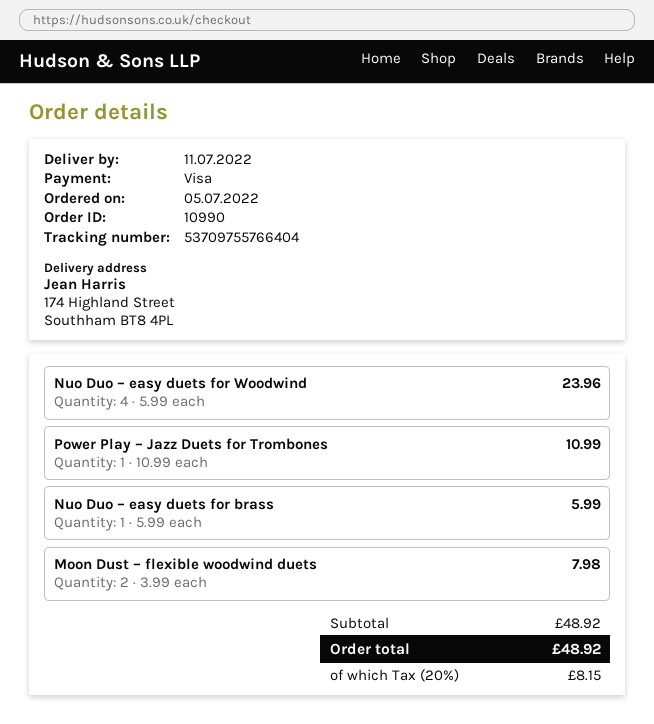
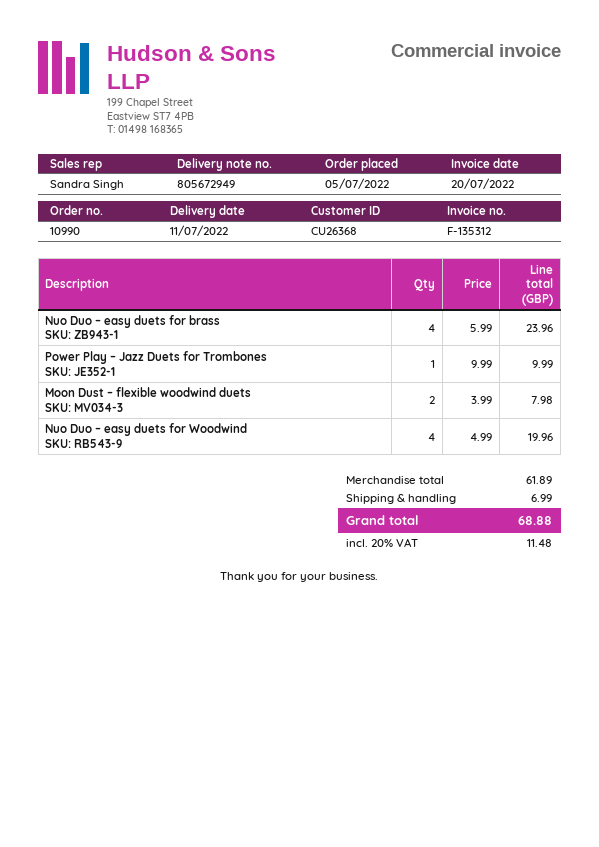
Nuo Duo – easy duets for Woodwind: 4 x 5.99 = 23.96 -> 4 x 4.99 = 19.96
Power Play – Jazz Duets for Trombones: 1 x 10.99 = 10.99 -> 1 x 9.99 = 9.99
Nuo Duo – easy duets for brass: 1 x 5.99 = 5.99 -> 4 x 5.99 = 23.96
subtotal: 48.92 -> 61.89
shipping: none -> 6.99
tax: 20% = 8.15 -> 20% = 11.48
total: 48.92 -> 68.88

